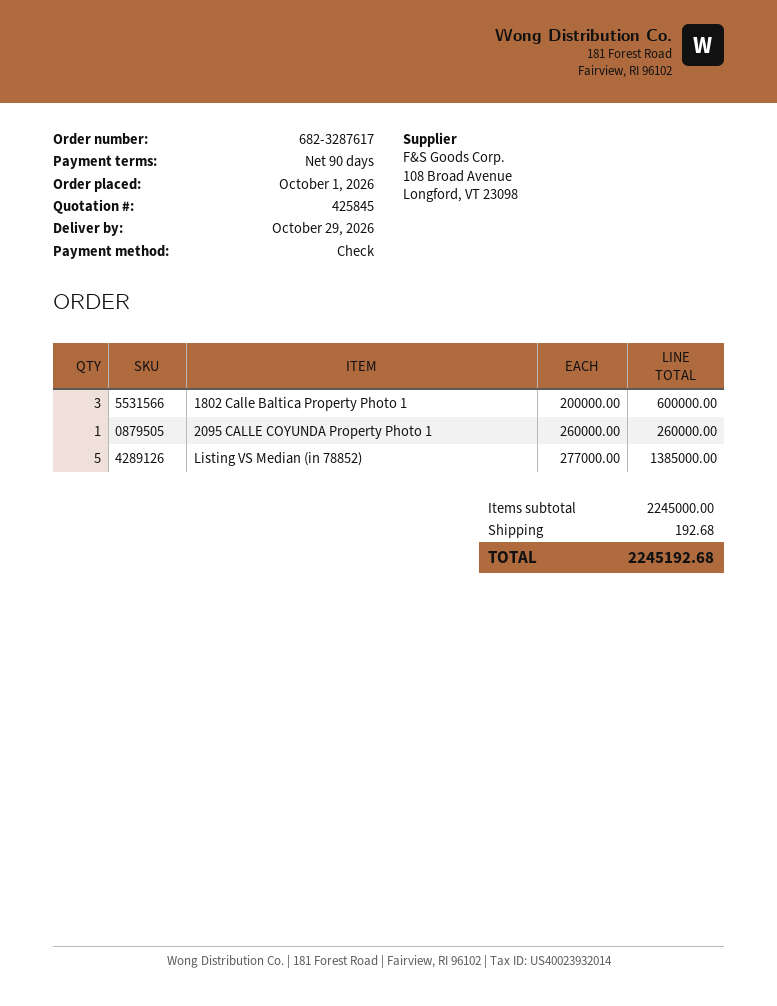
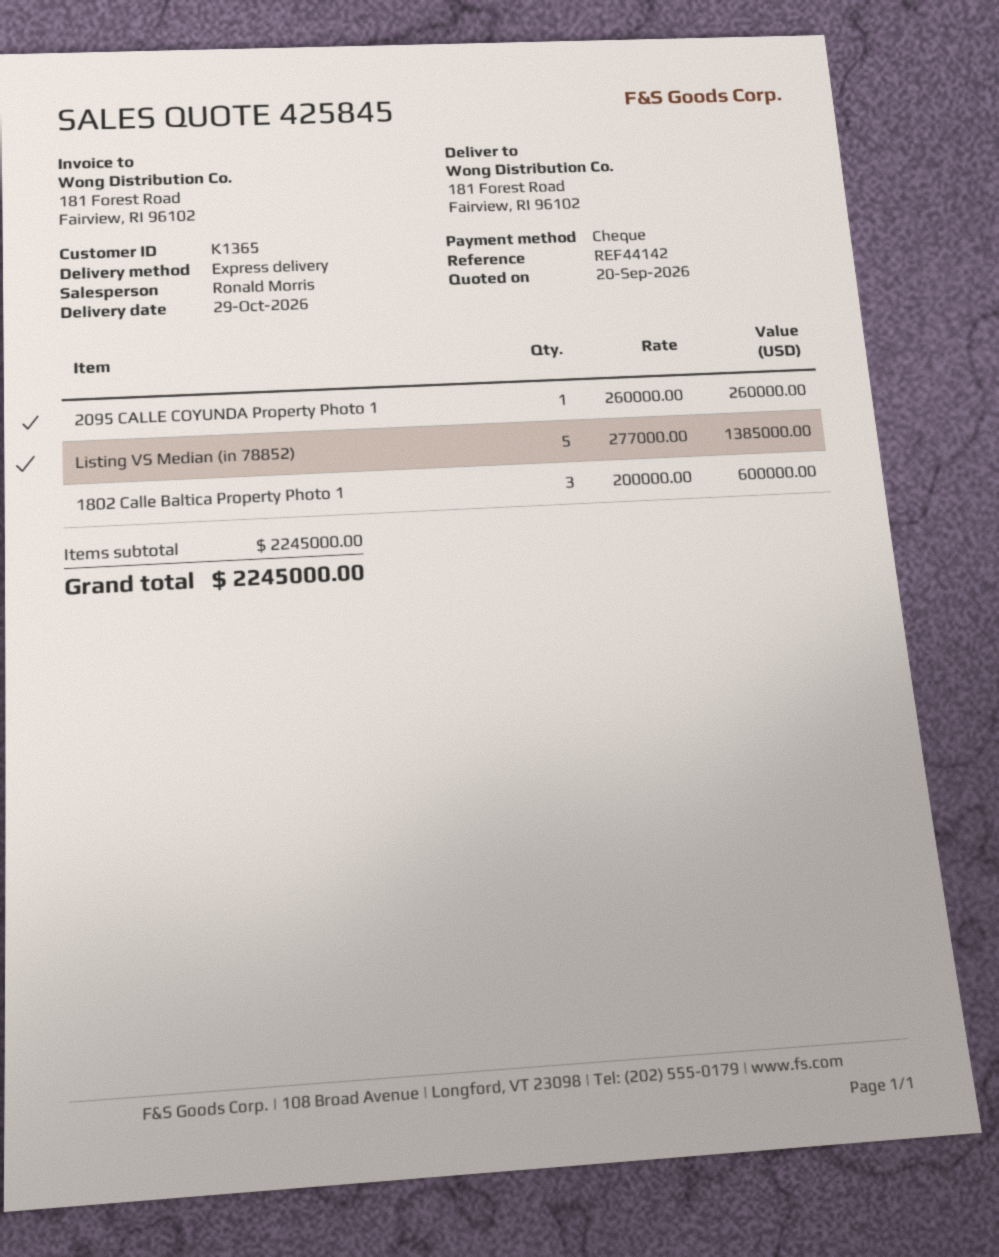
shipping: 192.68 -> none
total: 2245192.68 -> 2245000.00

